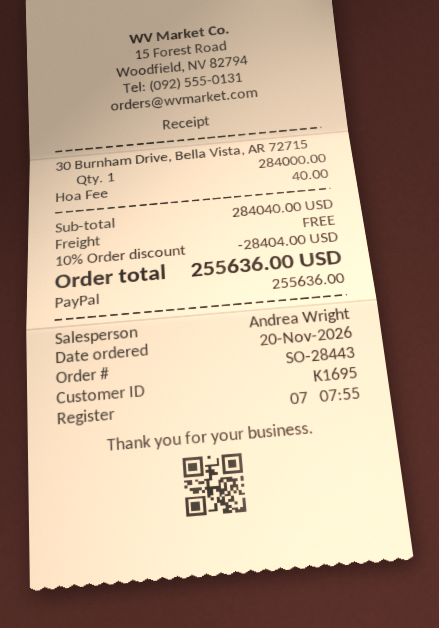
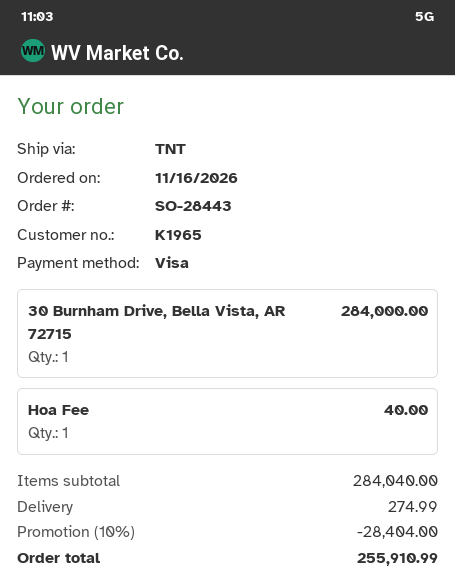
order date: 2026-11-20 -> 2026-11-16
customer number: K1695 -> K1965
payment method: PayPal -> Visa
shipping: 0.00 -> 274.99
total: 255636.00 -> 255910.99

